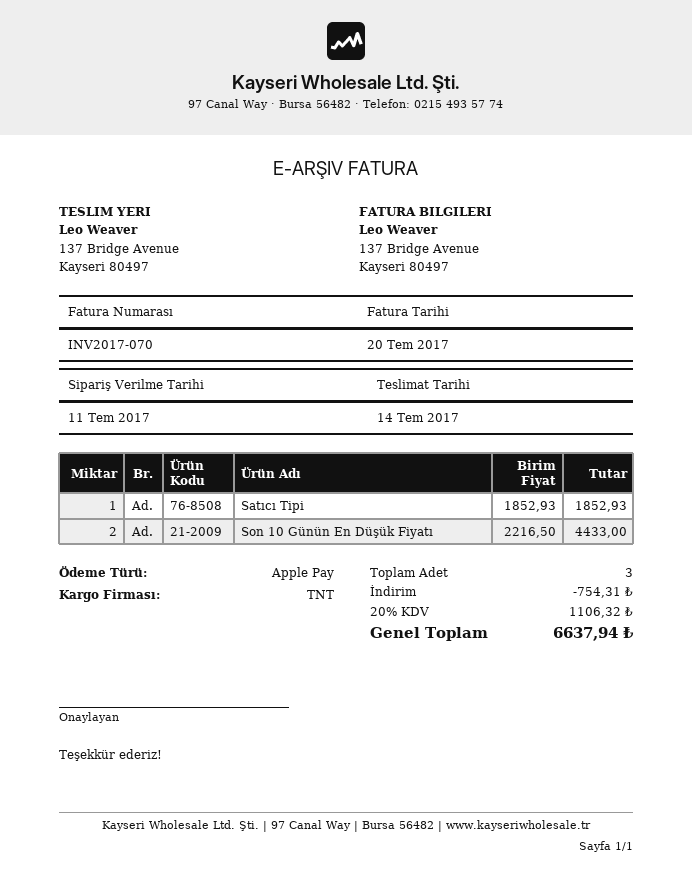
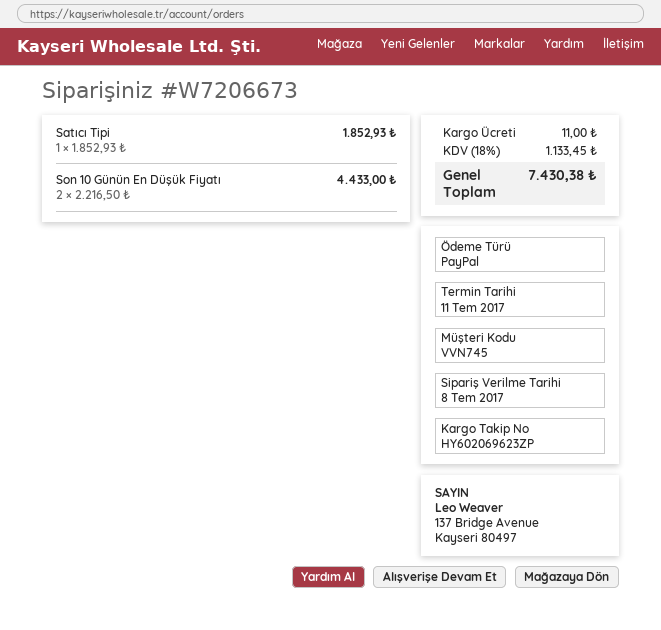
order date: 2017-07-11 -> 2017-07-08
delivery date: 2017-07-14 -> 2017-07-11
payment method: Apple Pay -> PayPal
discount: 754.31 -> none
shipping: none -> 11.00
tax: 20% = 1106.32 -> 18% = 1133.45
total: 6637.94 -> 7430.38

